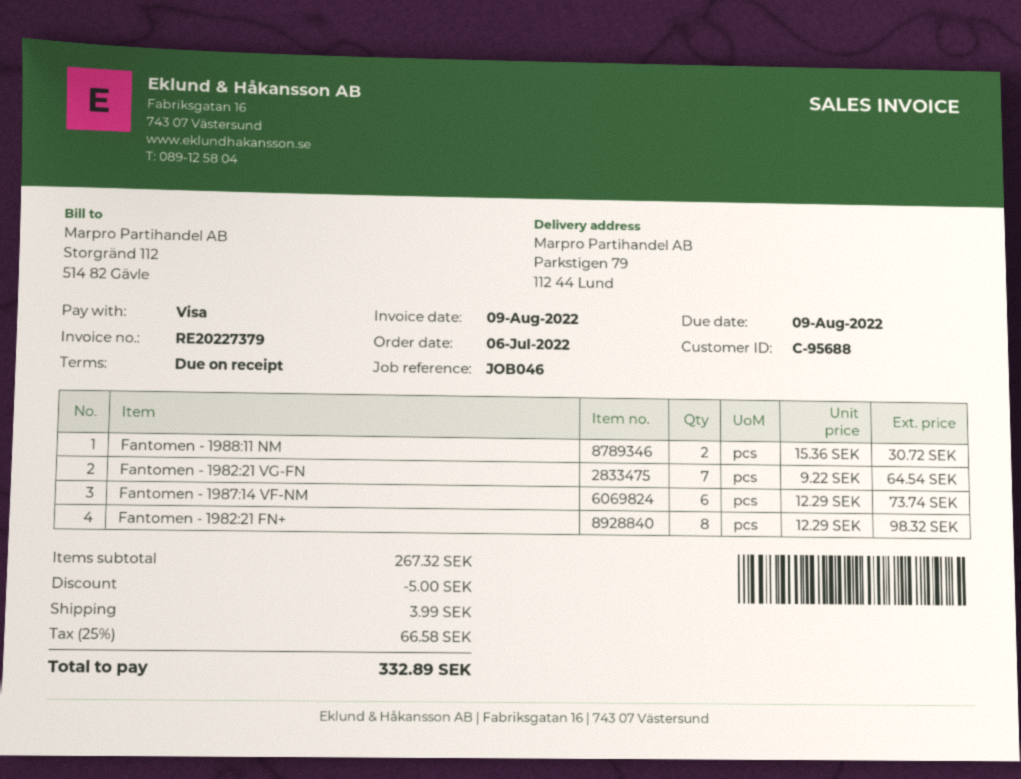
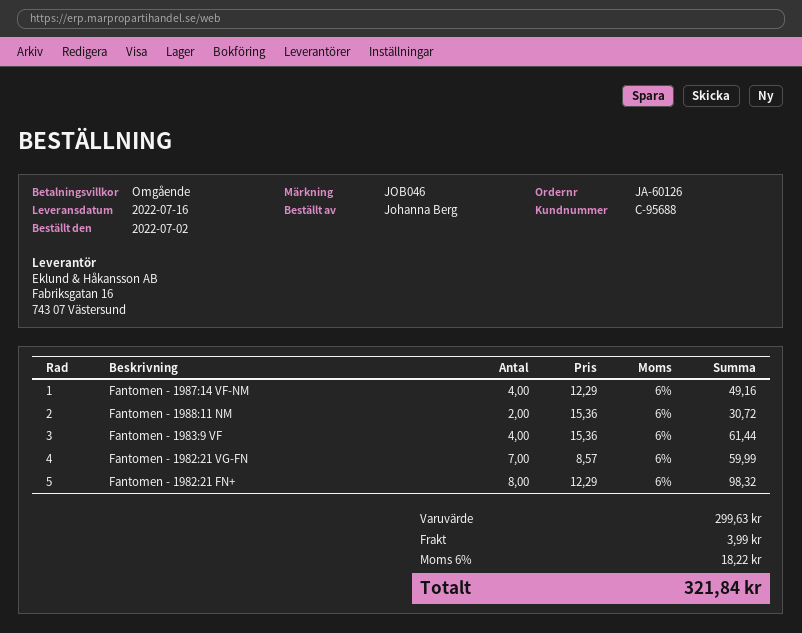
order date: 2022-07-06 -> 2022-07-02
Fantomen - 1982:21 VG-FN: 7 x 9.22 = 64.54 -> 7 x 8.57 = 59.99
Fantomen - 1987:14 VF-NM: 6 x 12.29 = 73.74 -> 4 x 12.29 = 49.16
Fantomen - 1983:9 VF: none -> 4 x 15.36 = 61.44
subtotal: 267.32 -> 299.63
discount: 5.00 -> none
tax: 25% = 66.58 -> 6% = 18.22
total: 332.89 -> 321.84

